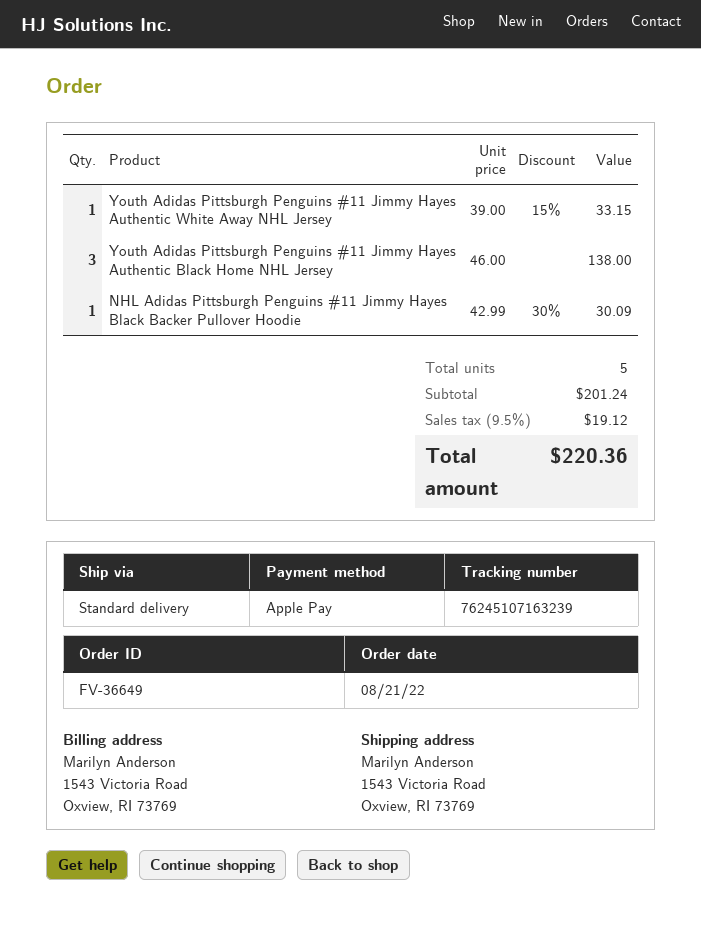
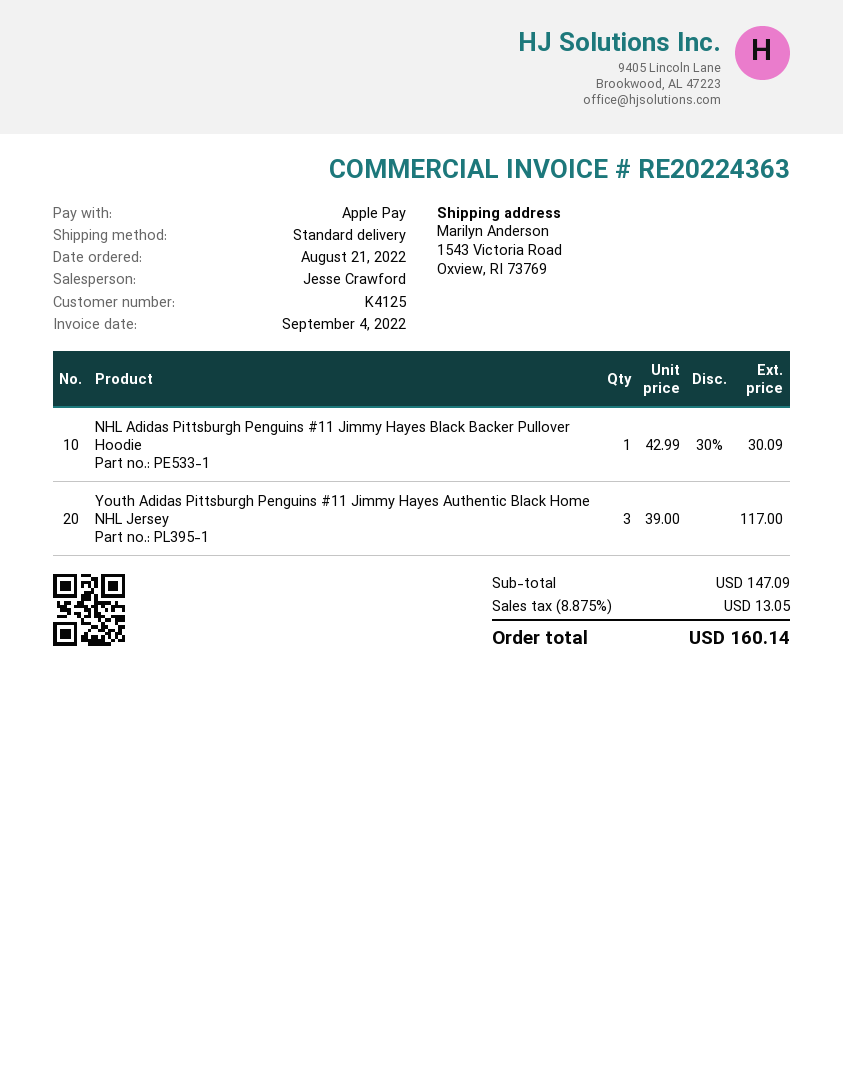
Youth Adidas Pittsburgh Penguins #11 Jimmy Hayes Authentic White Away NHL Jersey: 1 x 39.00 - 15% = 33.15 -> none
Youth Adidas Pittsburgh Penguins #11 Jimmy Hayes Authentic Black Home NHL Jersey: 3 x 46.00 = 138.00 -> 3 x 39.00 = 117.00
subtotal: 201.24 -> 147.09
tax: 9.5% = 19.12 -> 8.875% = 13.05
total: 220.36 -> 160.14

